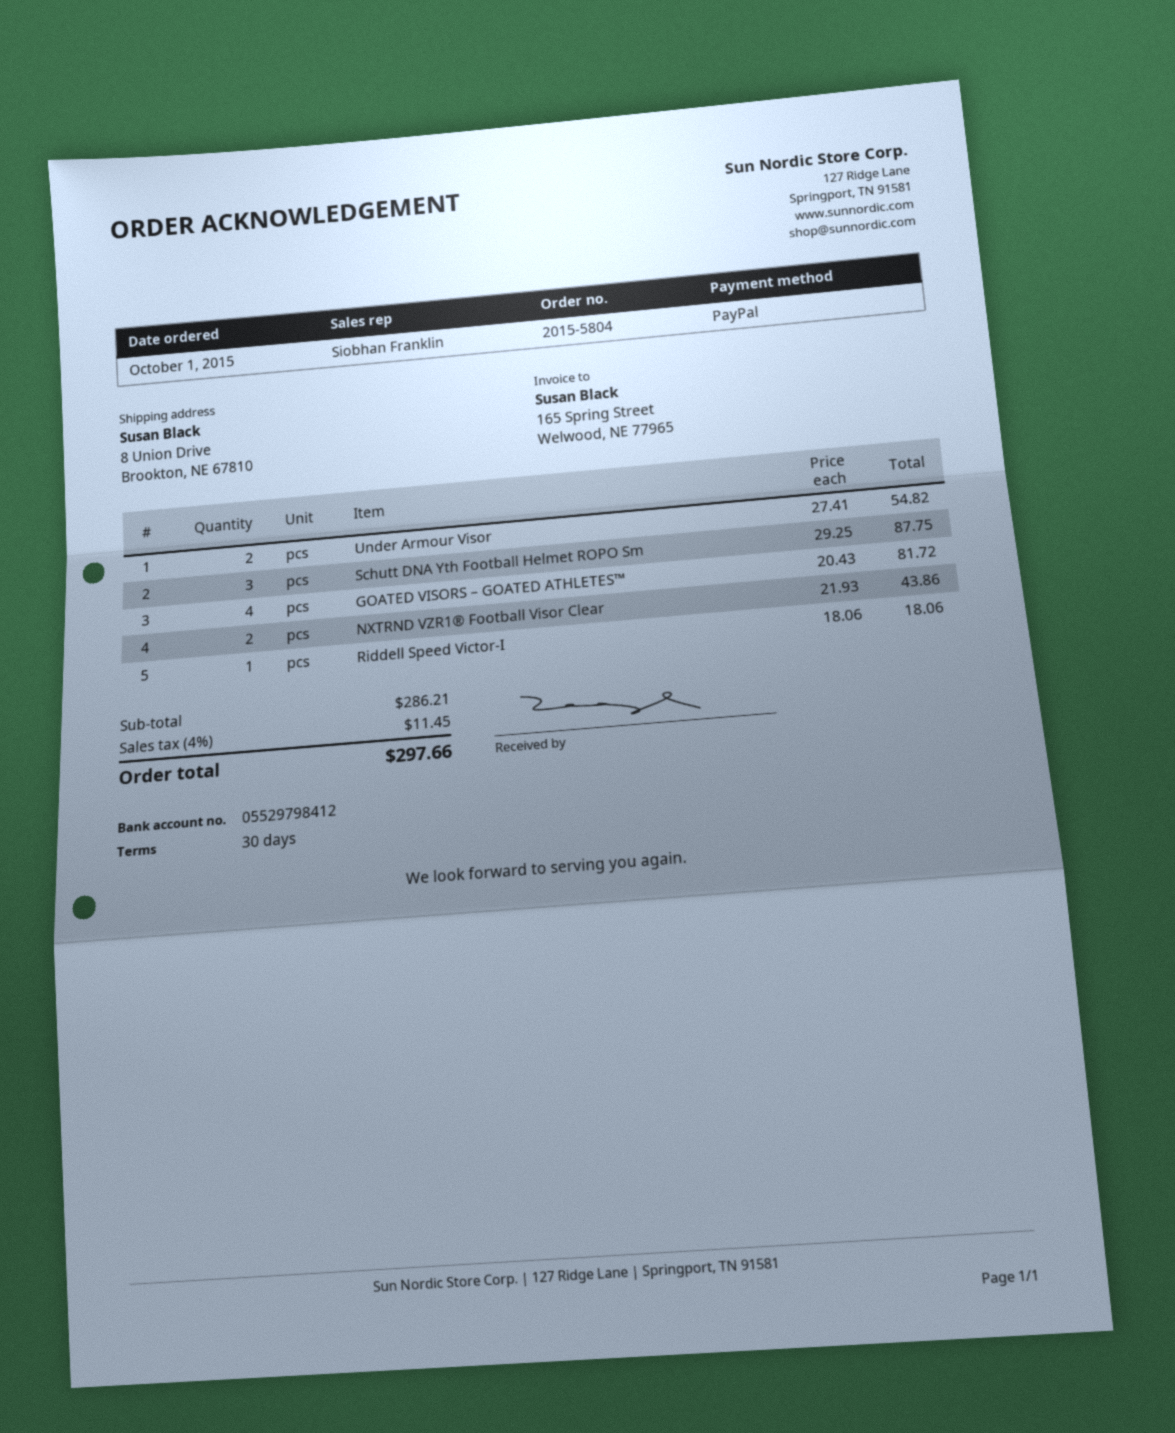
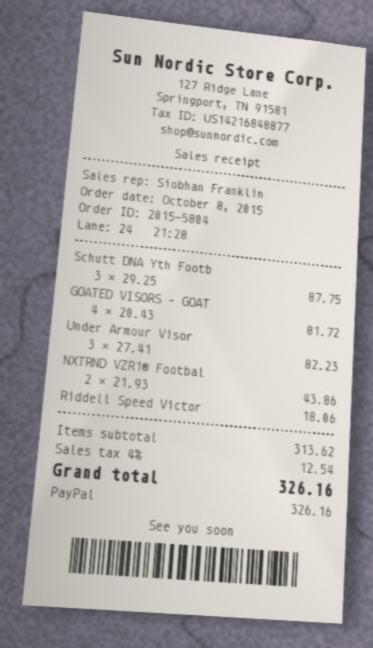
order date: 2015-10-01 -> 2015-10-08
Under Armour Visor: 2 x 27.41 = 54.82 -> 3 x 27.41 = 82.23
subtotal: 286.21 -> 313.62
tax: 4% = 11.45 -> 4% = 12.54
total: 297.66 -> 326.16

